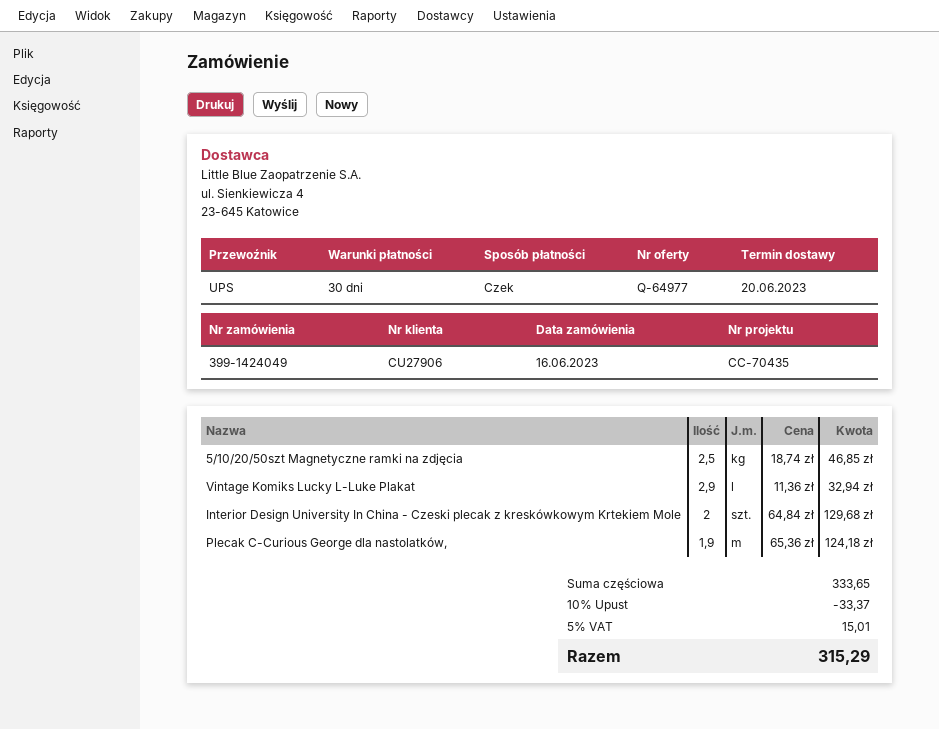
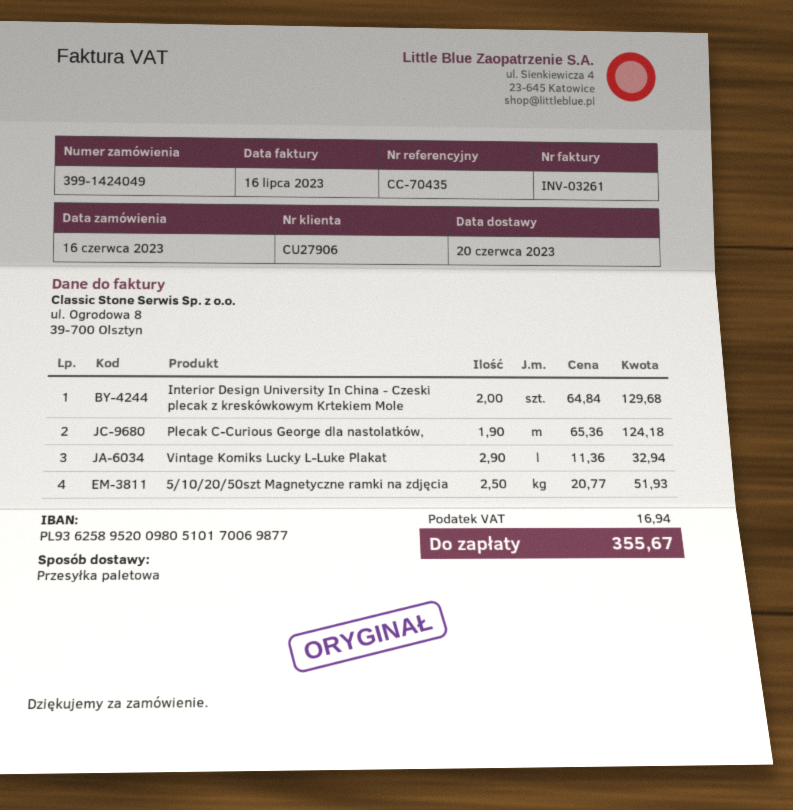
shipping method: UPS -> pallet freight
5/10/20/50szt Magnetyczne ramki na zdjęcia: 2.5 x 18.74 = 46.85 -> 2.5 x 20.77 = 51.93
discount: 10% = 33.37 -> none
tax: 15.01 -> 16.94
total: 315.29 -> 355.67

